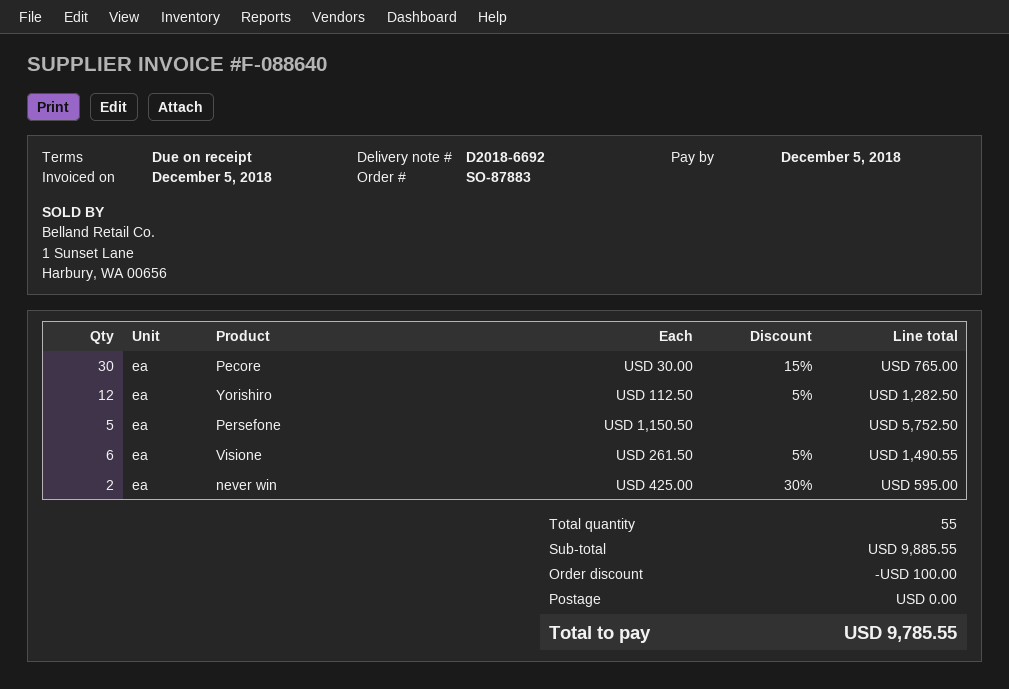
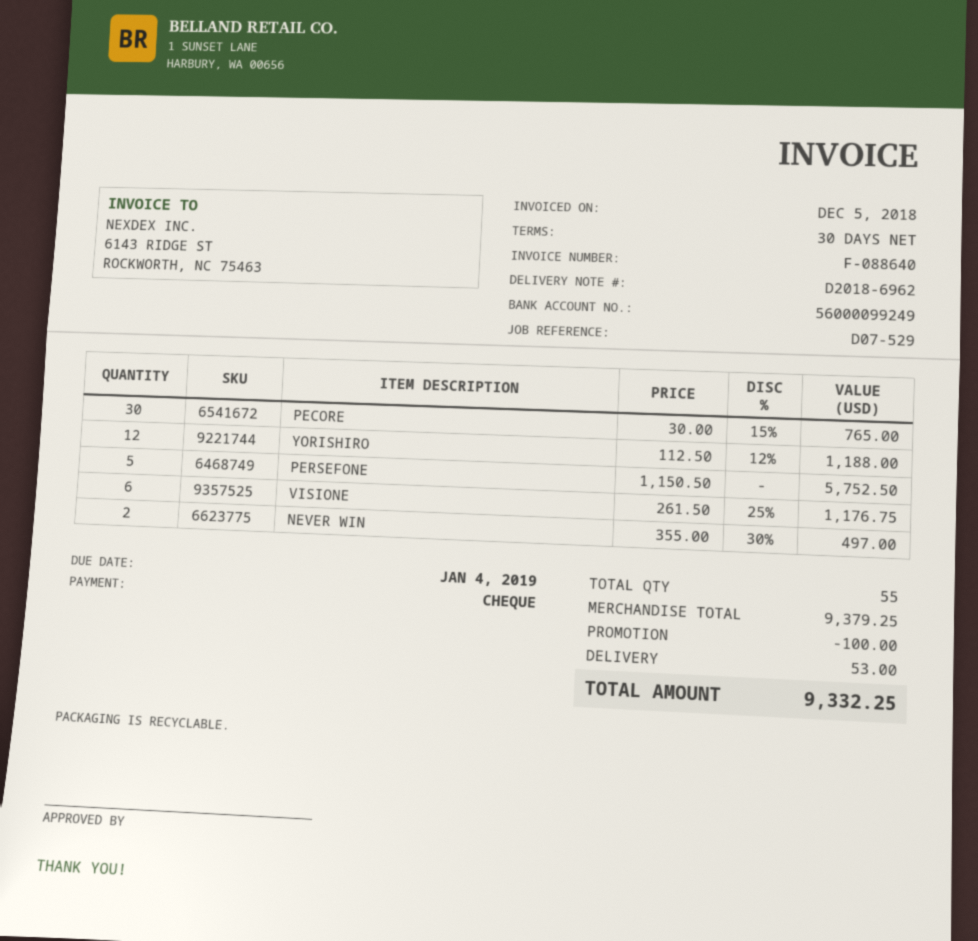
delivery note number: D2018-6692 -> D2018-6962
payment terms: on receipt -> 30 days
due date: 2018-12-05 -> 2019-01-04
Yorishiro: 12 x 112.50 - 5% = 1282.50 -> 12 x 112.50 - 12% = 1188.00
Visione: 6 x 261.50 - 5% = 1490.55 -> 6 x 261.50 - 25% = 1176.75
never win: 2 x 425.00 - 30% = 595.00 -> 2 x 355.00 - 30% = 497.00
subtotal: 9885.55 -> 9379.25
shipping: 0.00 -> 53.00
total: 9785.55 -> 9332.25

